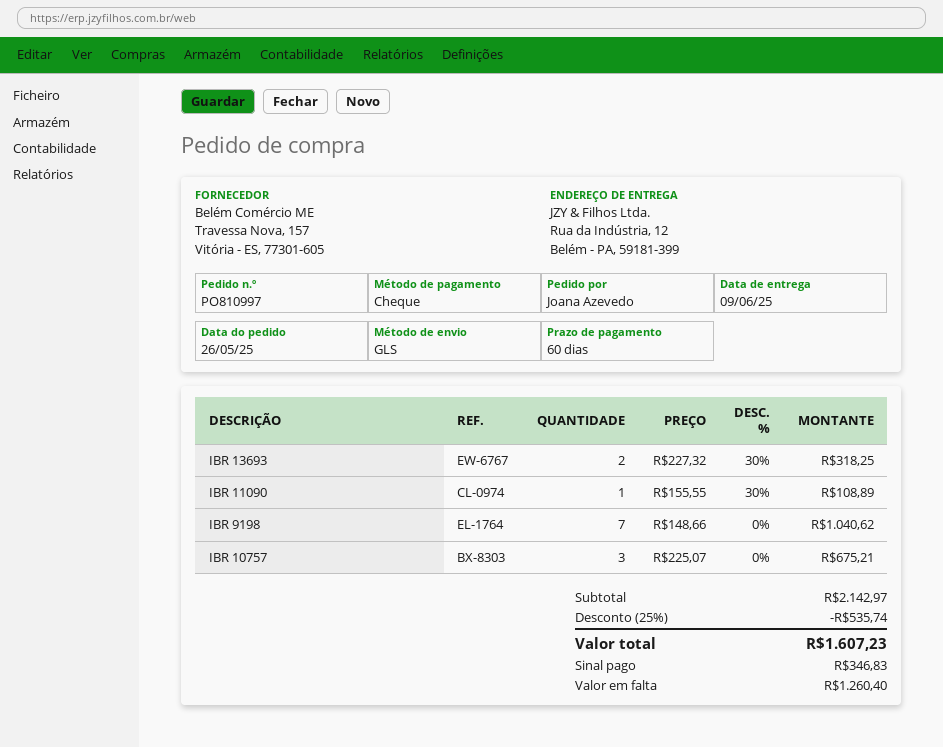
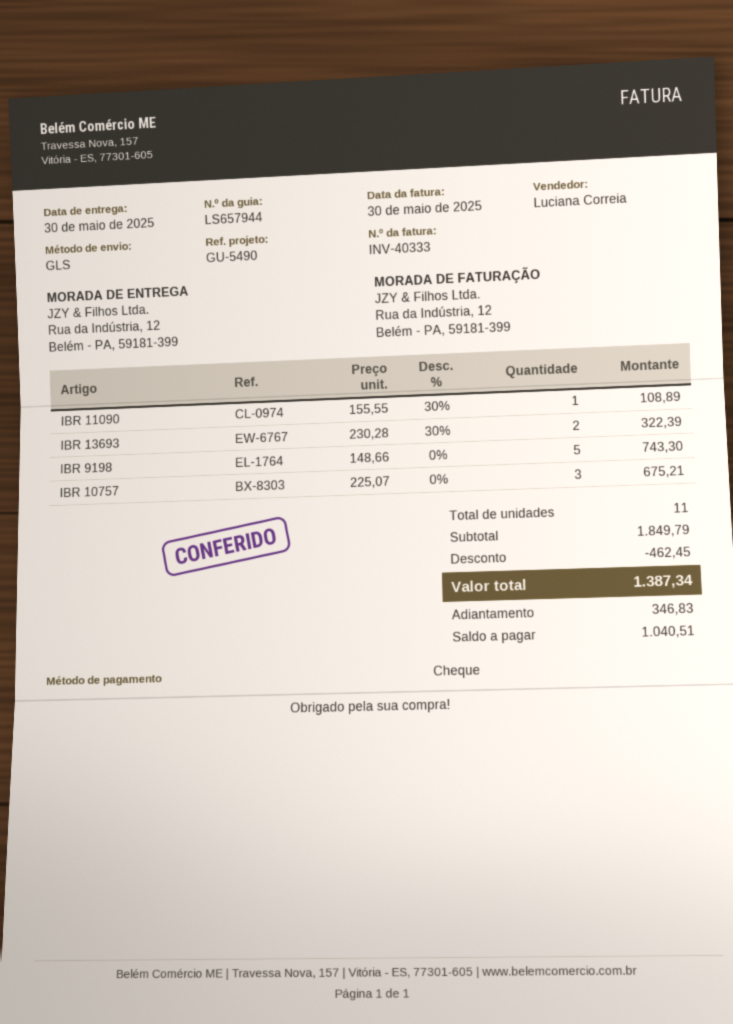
delivery date: 2025-06-09 -> 2025-05-30
IBR 13693: 2 x 227.32 - 30% = 318.25 -> 2 x 230.28 - 30% = 322.39
IBR 9198: 7 x 148.66 = 1040.62 -> 5 x 148.66 = 743.30
subtotal: 2142.97 -> 1849.79
discount: 535.74 -> 462.45
total: 1607.23 -> 1387.34
balance: 1260.40 -> 1040.51

